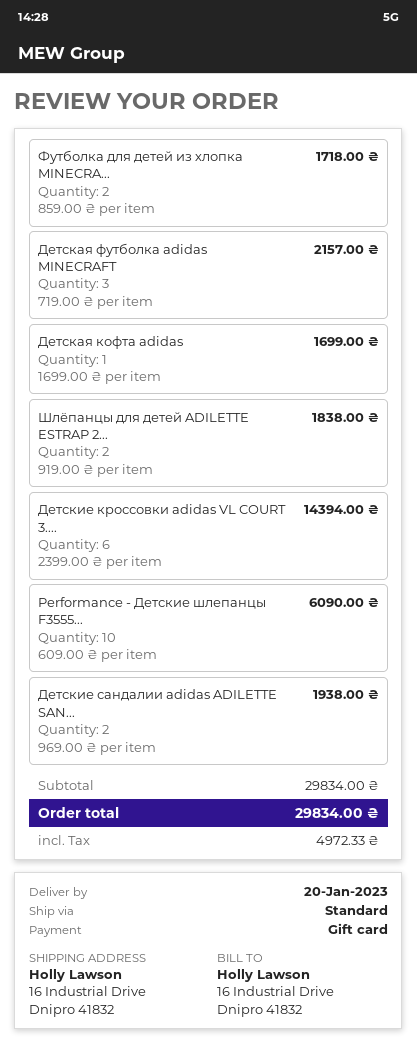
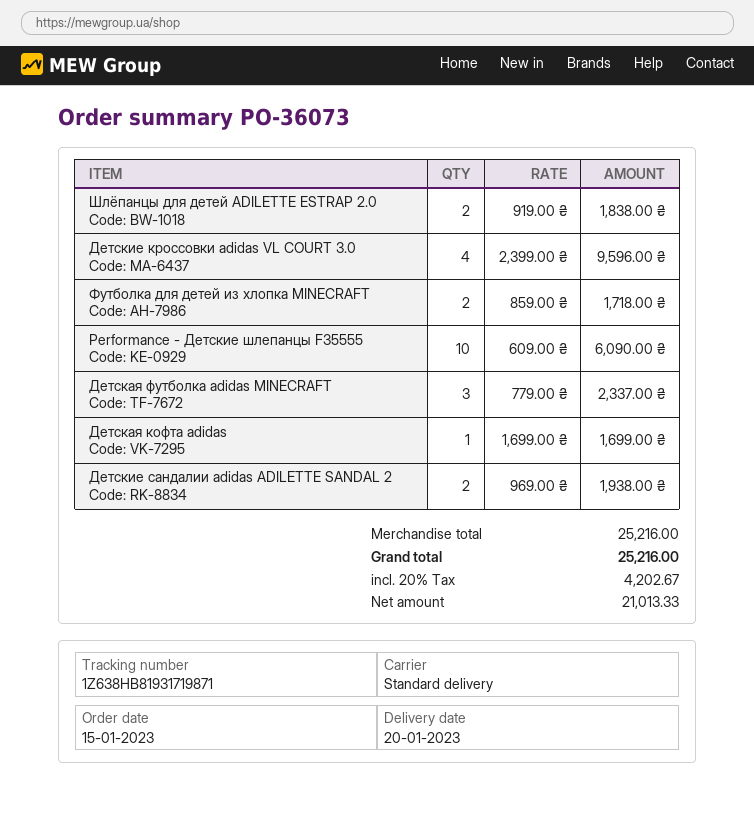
Детская футболка adidas MINECRAFT: 3 x 719.00 = 2157.00 -> 3 x 779.00 = 2337.00
Детские кроссовки adidas VL COURT 3....: 6 x 2399.00 = 14394.00 -> 4 x 2399.00 = 9596.00
subtotal: 29834.00 -> 25216.00
tax: 4972.33 -> 4202.67
total: 29834.00 -> 25216.00

